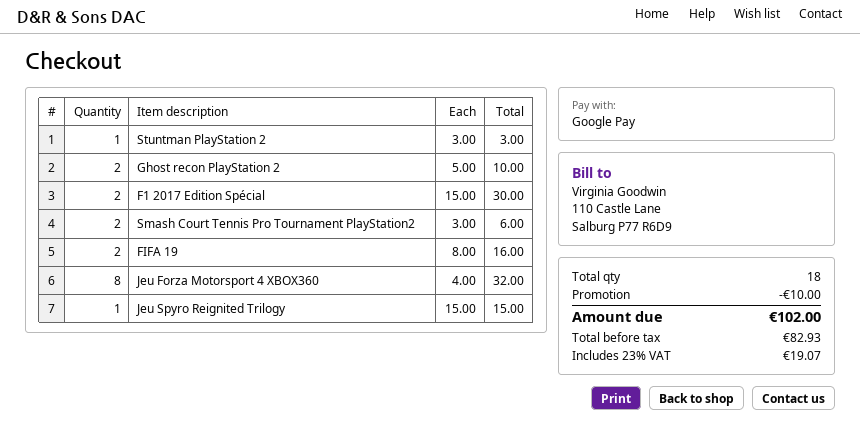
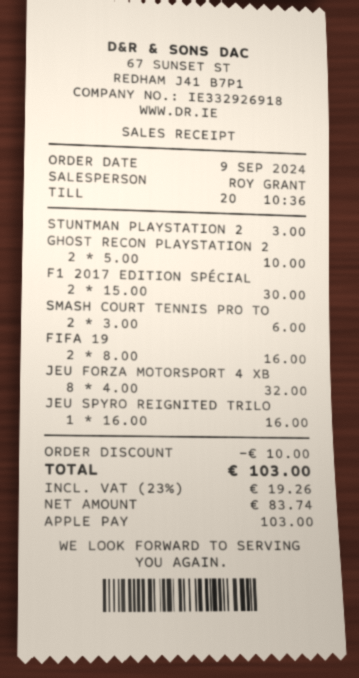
payment method: Google Pay -> Apple Pay
Jeu Spyro Reignited Trilogy: 1 x 15.00 = 15.00 -> 1 x 16.00 = 16.00
net: 82.93 -> 83.74
tax: 23% = 19.07 -> 23% = 19.26
total: 102.00 -> 103.00

